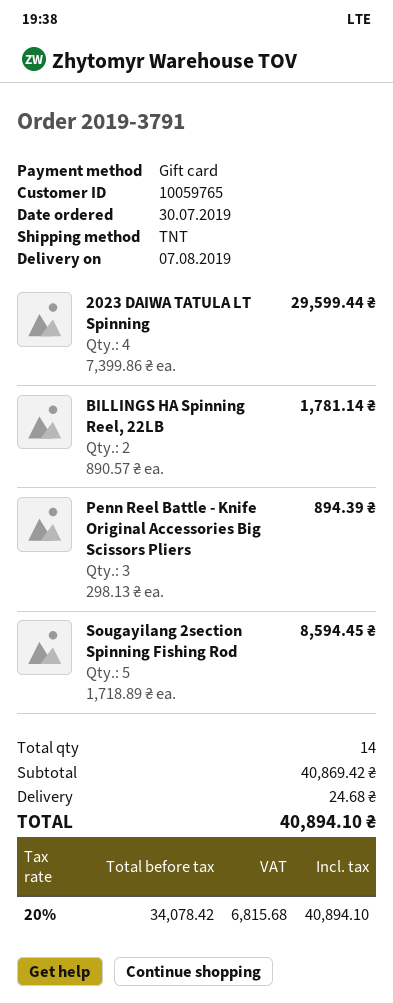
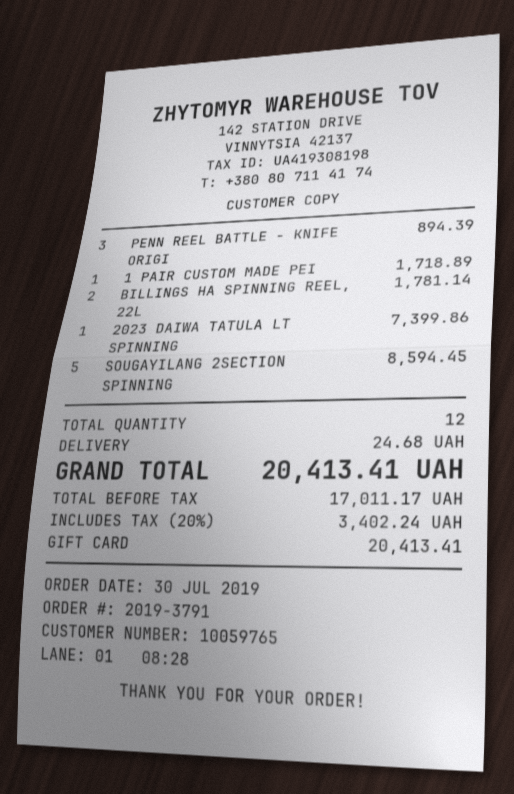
2023 DAIWA TATULA LT Spinning: 4 for 29599.44 -> 1 for 7399.86
1 PAIR CUSTOM MADE PEI: none -> 1 for 1718.89
total quantity: 14 -> 12
net: 34078.42 -> 17011.17
tax: 20% = 6815.68 -> 20% = 3402.24
total: 40894.10 -> 20413.41

